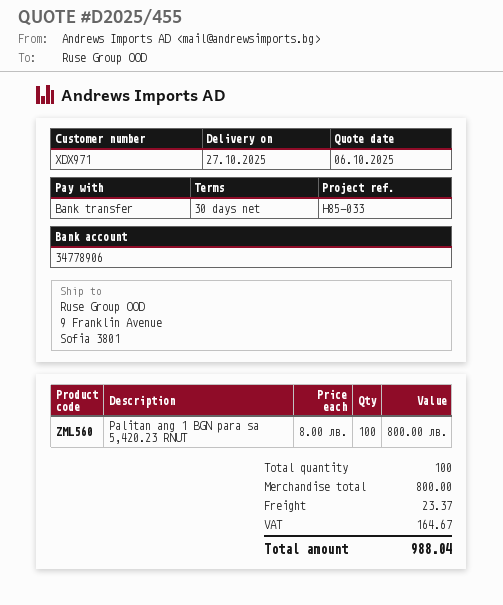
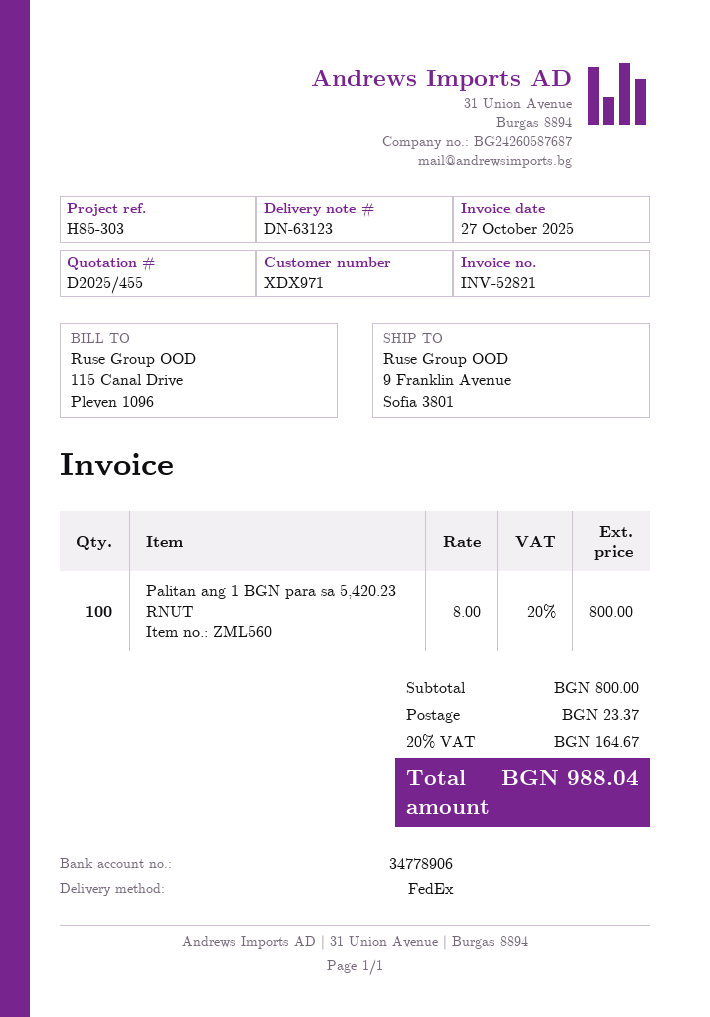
reference: H85-033 -> H85-303

